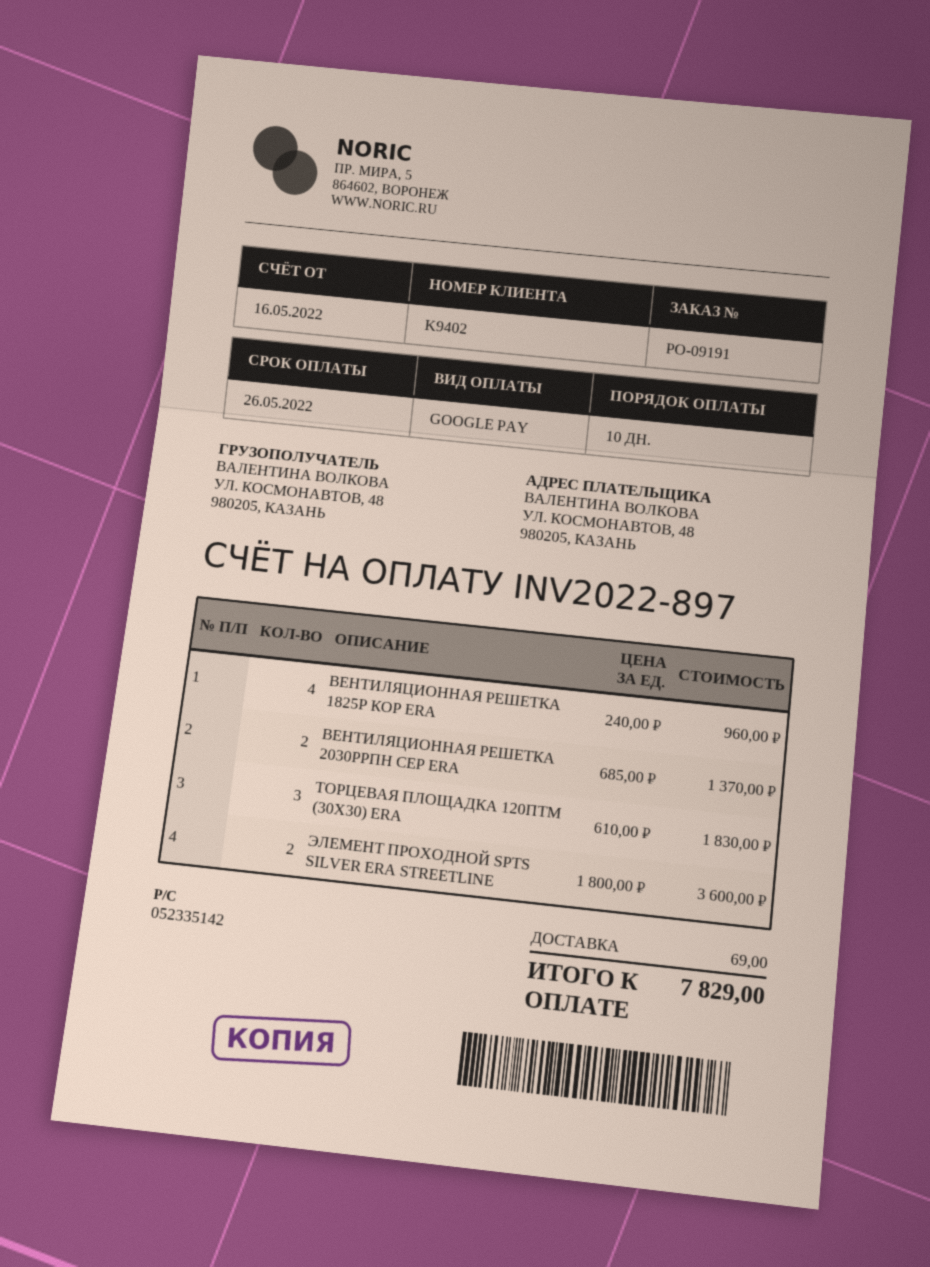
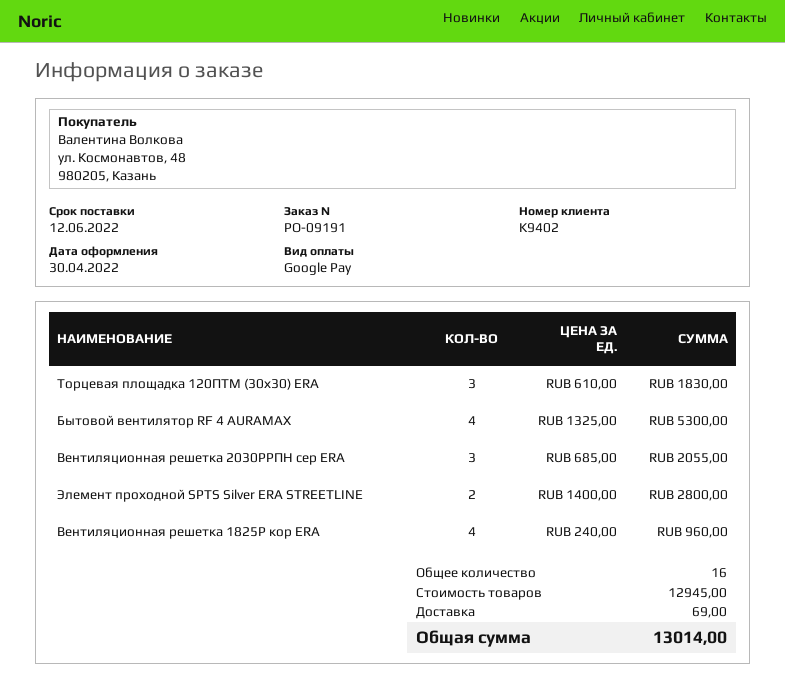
ВЕНТИЛЯЦИОННАЯ РЕШЕТКА 2030РРПН СЕР ERA: 2 x 685.00 = 1370.00 -> 3 x 685.00 = 2055.00
ЭЛЕМЕНТ ПРОХОДНОЙ SPTS SILVER ERA STREETLINE: 2 x 1800.00 = 3600.00 -> 2 x 1400.00 = 2800.00
Бытовой вентилятор RF 4 AURAMAX: none -> 4 x 1325.00 = 5300.00
total: 7829.00 -> 13014.00

